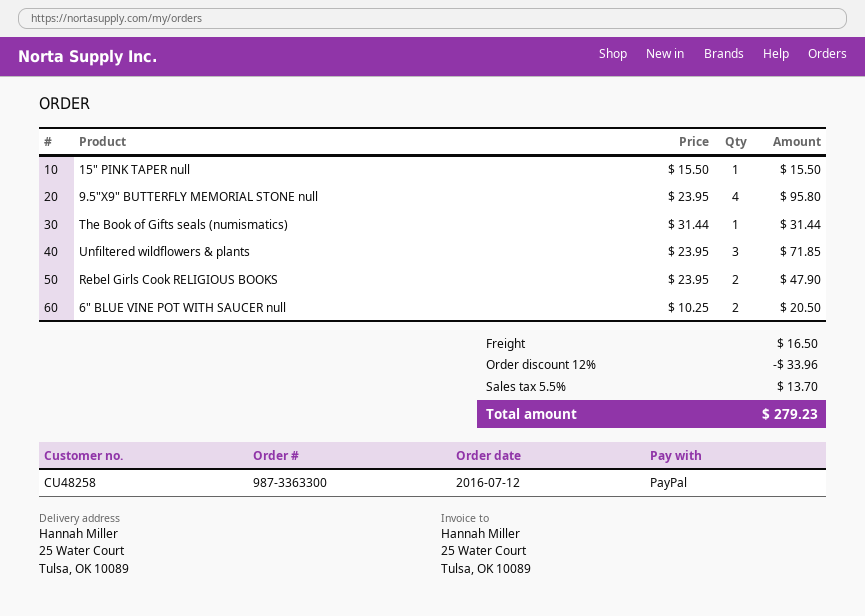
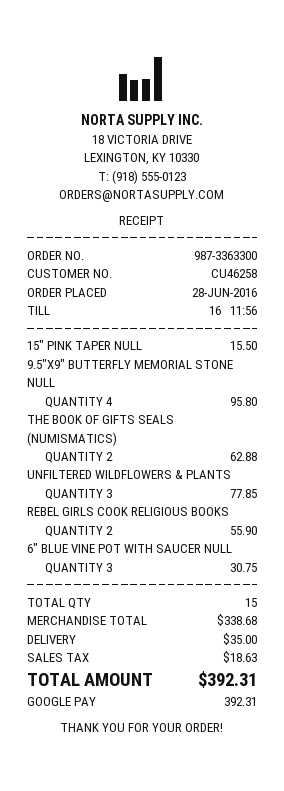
order date: 2016-07-12 -> 2016-06-28
customer number: CU48258 -> CU46258
payment method: PayPal -> Google Pay
The Book of Gifts seals (numismatics): 1 for 31.44 -> 2 for 62.88
Unfiltered wildflowers & plants: 3 for 71.85 -> 3 for 77.85
Rebel Girls Cook RELIGIOUS BOOKS: 2 for 47.90 -> 2 for 55.90
6" BLUE VINE POT WITH SAUCER null: 2 for 20.50 -> 3 for 30.75
discount: 12% = 33.96 -> none
shipping: 16.50 -> 35.00
tax: 13.70 -> 18.63
total: 279.23 -> 392.31

